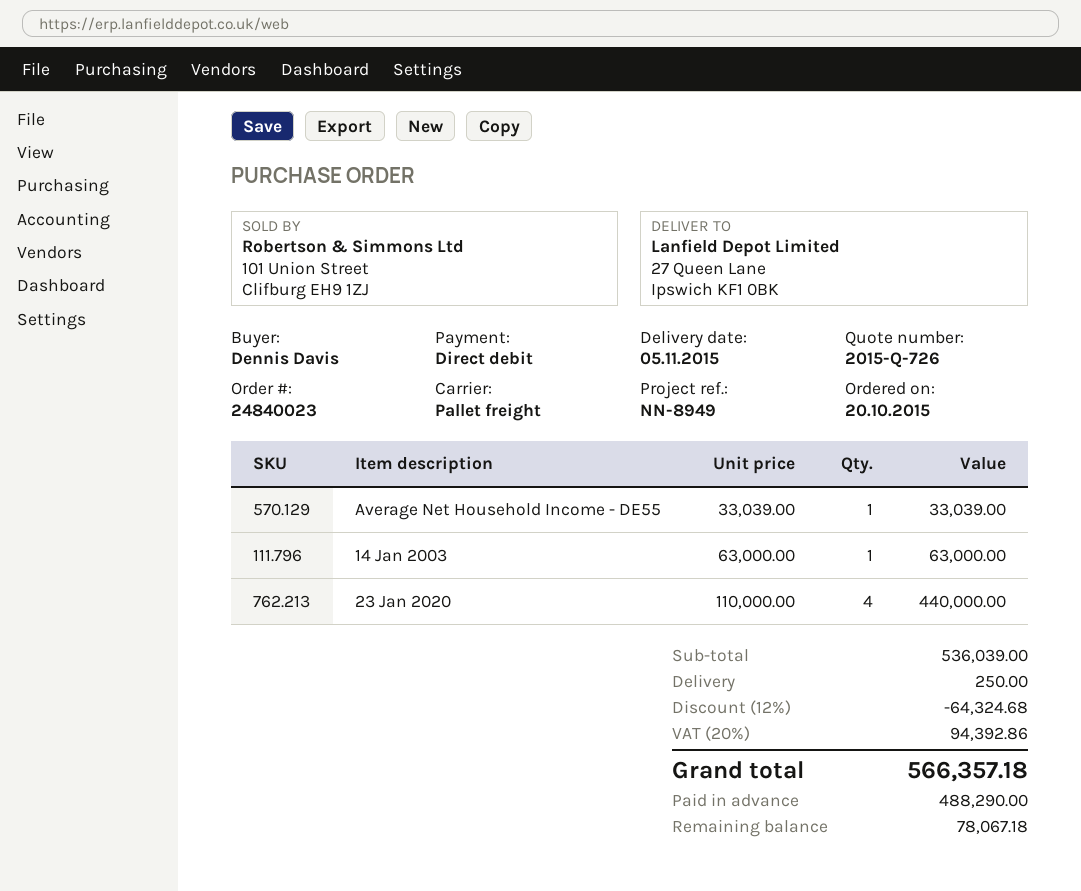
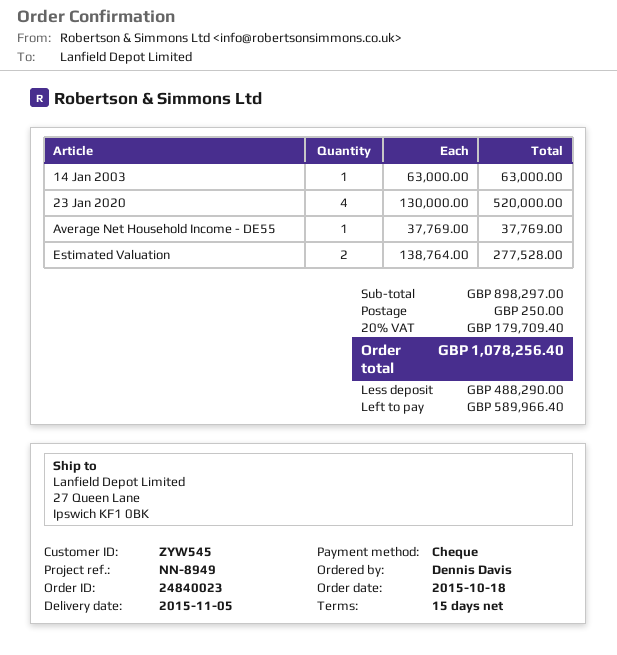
order date: 2015-10-20 -> 2015-10-18
payment method: direct debit -> cheque
Average Net Household Income - DE55: 1 x 33039.00 = 33039.00 -> 1 x 37769.00 = 37769.00
23 Jan 2020: 4 x 110000.00 = 440000.00 -> 4 x 130000.00 = 520000.00
Estimated Valuation: none -> 2 x 138764.00 = 277528.00
subtotal: 536039.00 -> 898297.00
discount: 12% = 64324.68 -> none
tax: 20% = 94392.86 -> 20% = 179709.40
total: 566357.18 -> 1078256.40
balance: 78067.18 -> 589966.40

